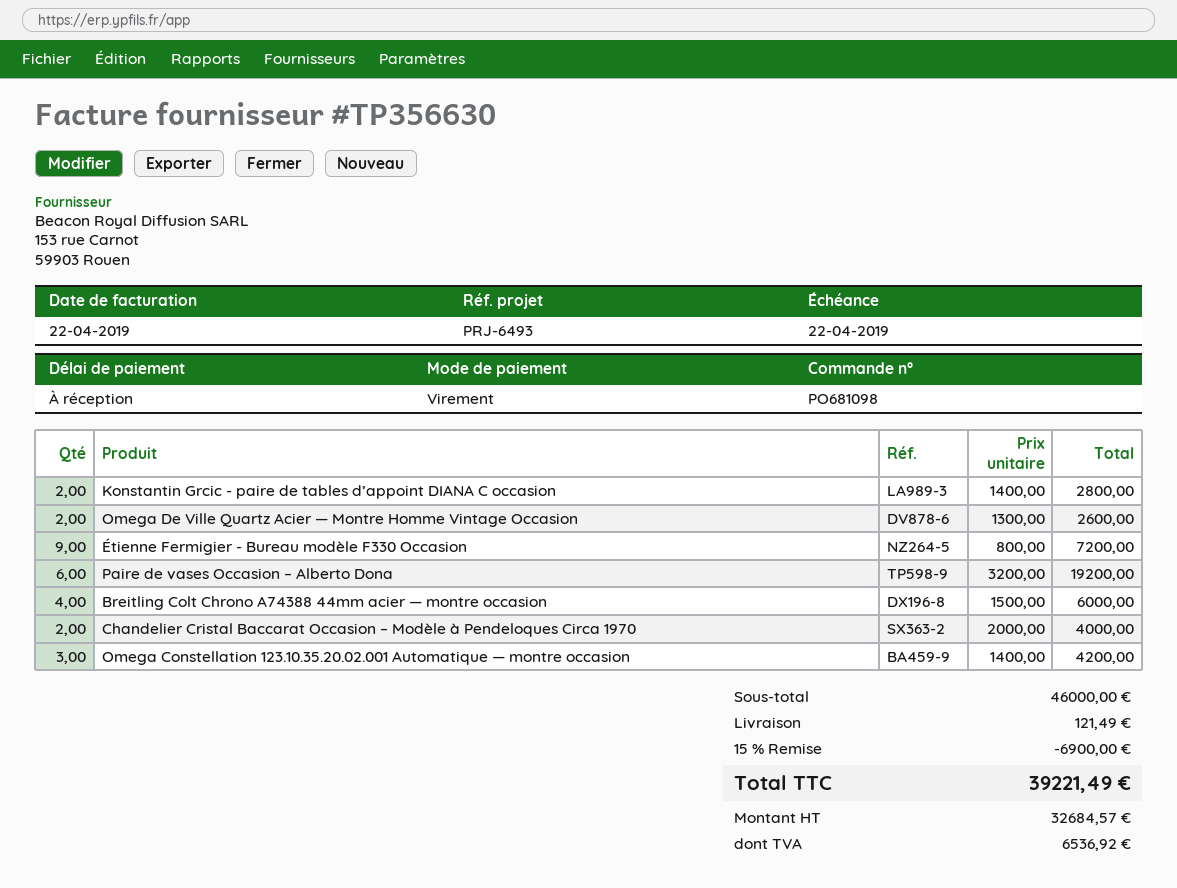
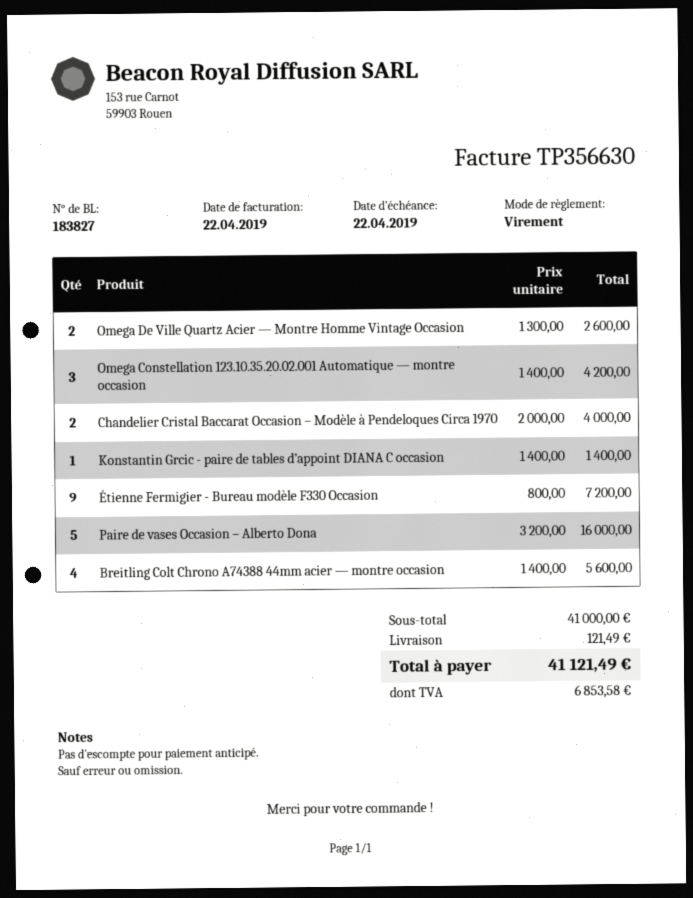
Konstantin Grcic - paire de tables d’appoint DIANA C occasion: 2 x 1400.00 = 2800.00 -> 1 x 1400.00 = 1400.00
Paire de vases Occasion – Alberto Dona: 6 x 3200.00 = 19200.00 -> 5 x 3200.00 = 16000.00
Breitling Colt Chrono A74388 44mm acier — montre occasion: 4 x 1500.00 = 6000.00 -> 4 x 1400.00 = 5600.00
subtotal: 46000.00 -> 41000.00
discount: 15% = 6900.00 -> none
tax: 6536.92 -> 6853.58
total: 39221.49 -> 41121.49

